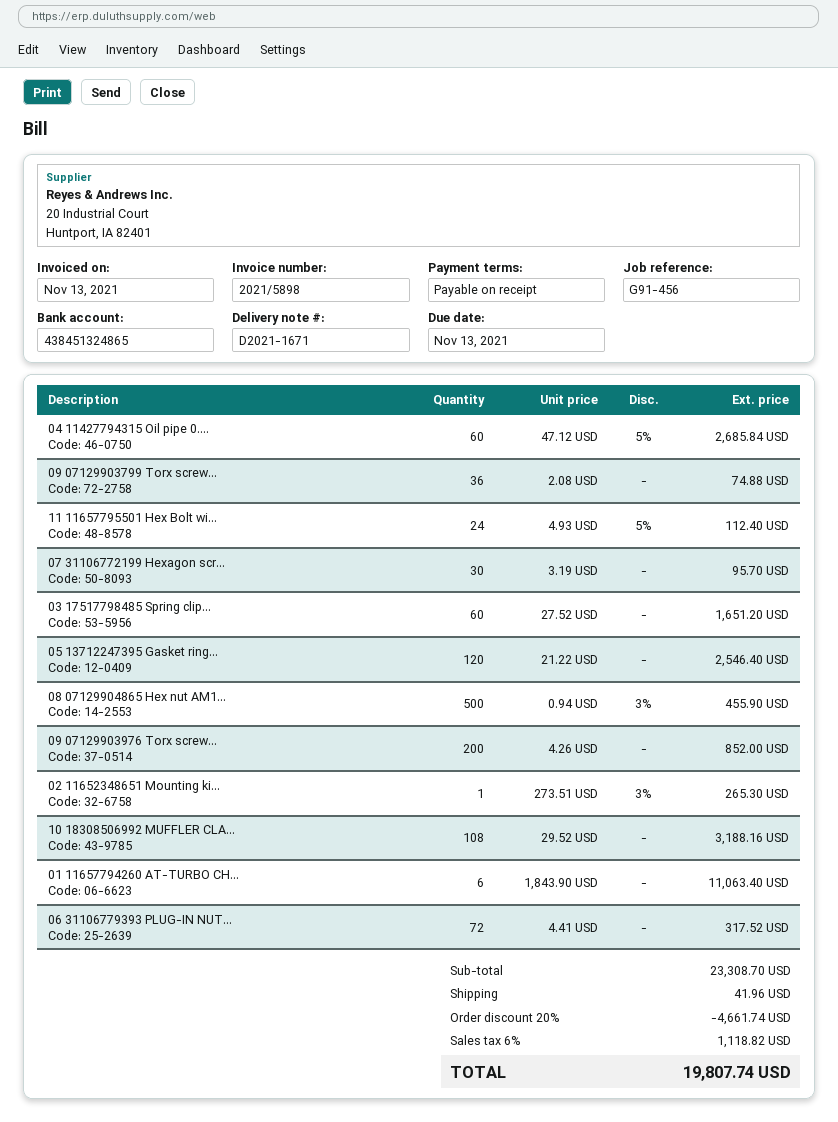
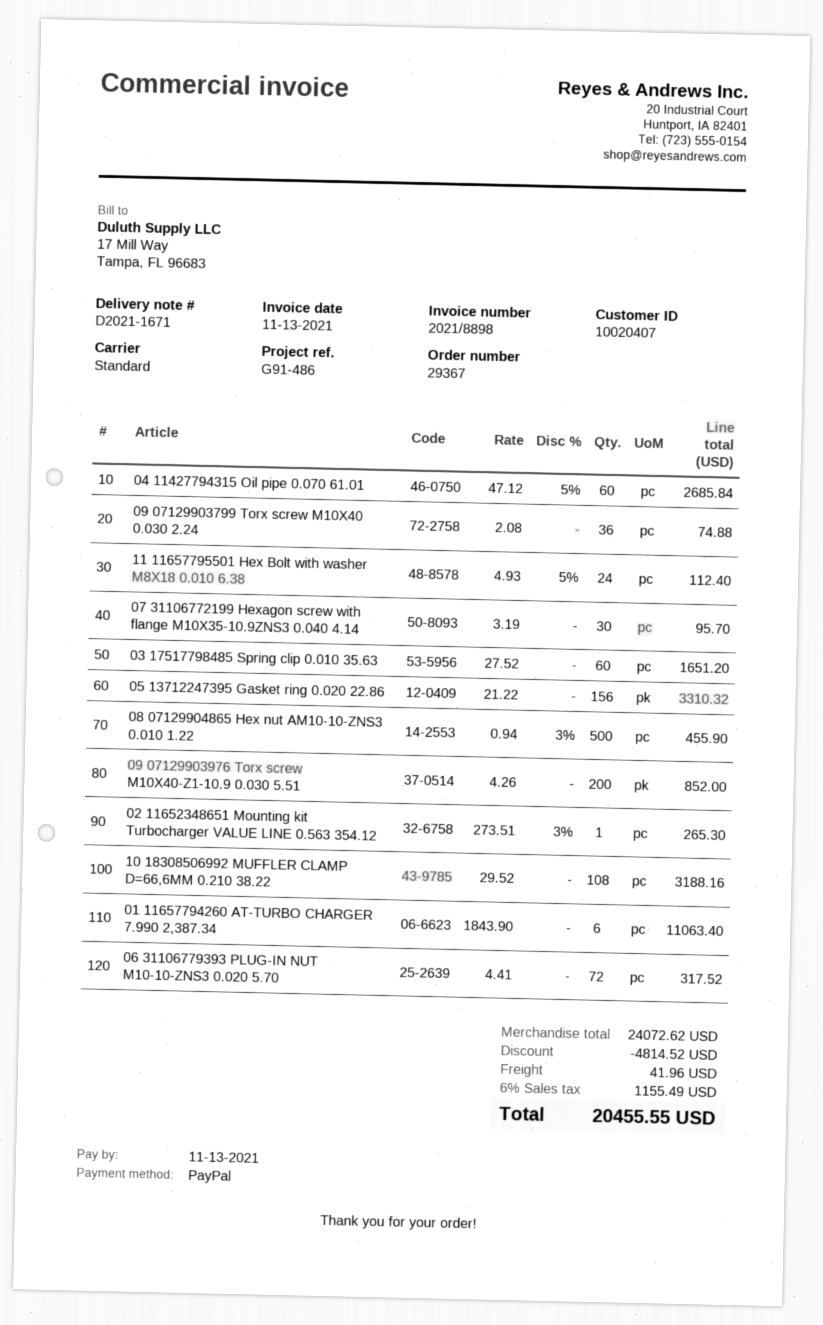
invoice number: 2021/5898 -> 2021/8898
reference: G91-456 -> G91-486
05 13712247395 Gasket ring...: 120 x 21.22 = 2546.40 -> 156 x 21.22 = 3310.32
subtotal: 23308.70 -> 24072.62
discount: 4661.74 -> 4814.52
tax: 6% = 1118.82 -> 6% = 1155.49
total: 19807.74 -> 20455.55

